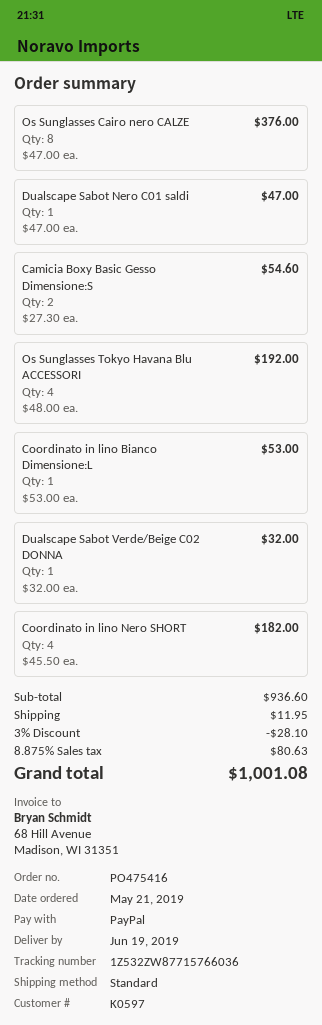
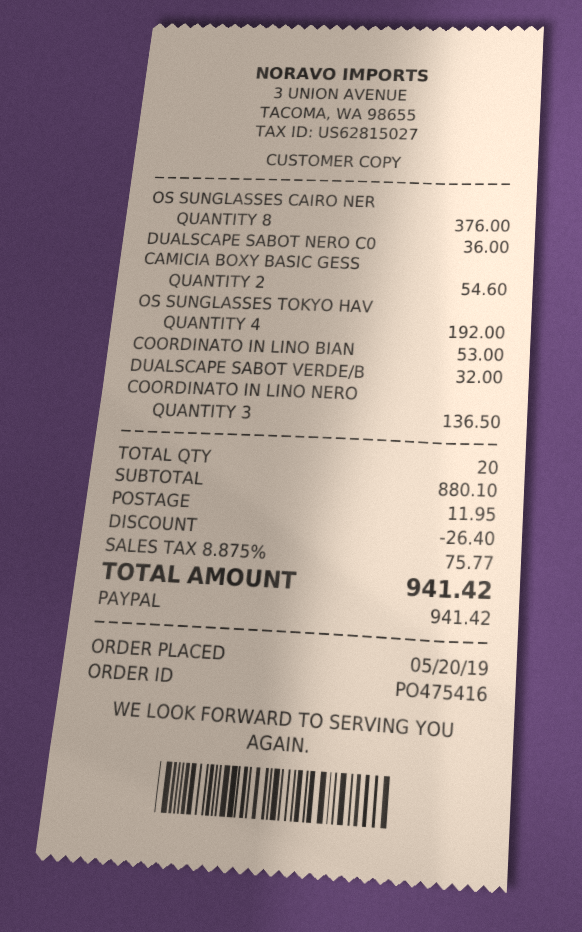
order date: 2019-05-21 -> 2019-05-20
Dualscape Sabot Nero C01 saldi: 1 for 47.00 -> 1 for 36.00
Coordinato in lino Nero SHORT: 4 for 182.00 -> 3 for 136.50
subtotal: 936.60 -> 880.10
discount: 28.10 -> 26.40
tax: 8.875% = 80.63 -> 8.875% = 75.77
total: 1001.08 -> 941.42

